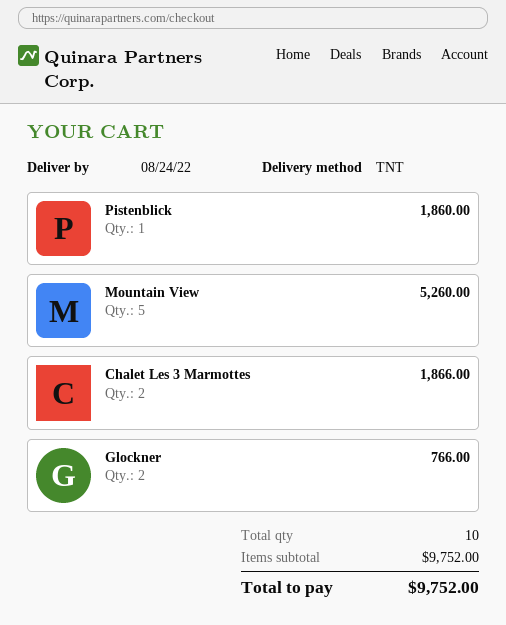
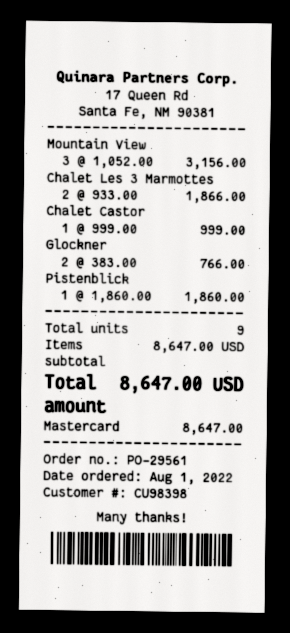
Mountain View: 5 for 5260.00 -> 3 for 3156.00
Chalet Castor: none -> 1 for 999.00
total quantity: 10 -> 9
subtotal: 9752.00 -> 8647.00
total: 9752.00 -> 8647.00

